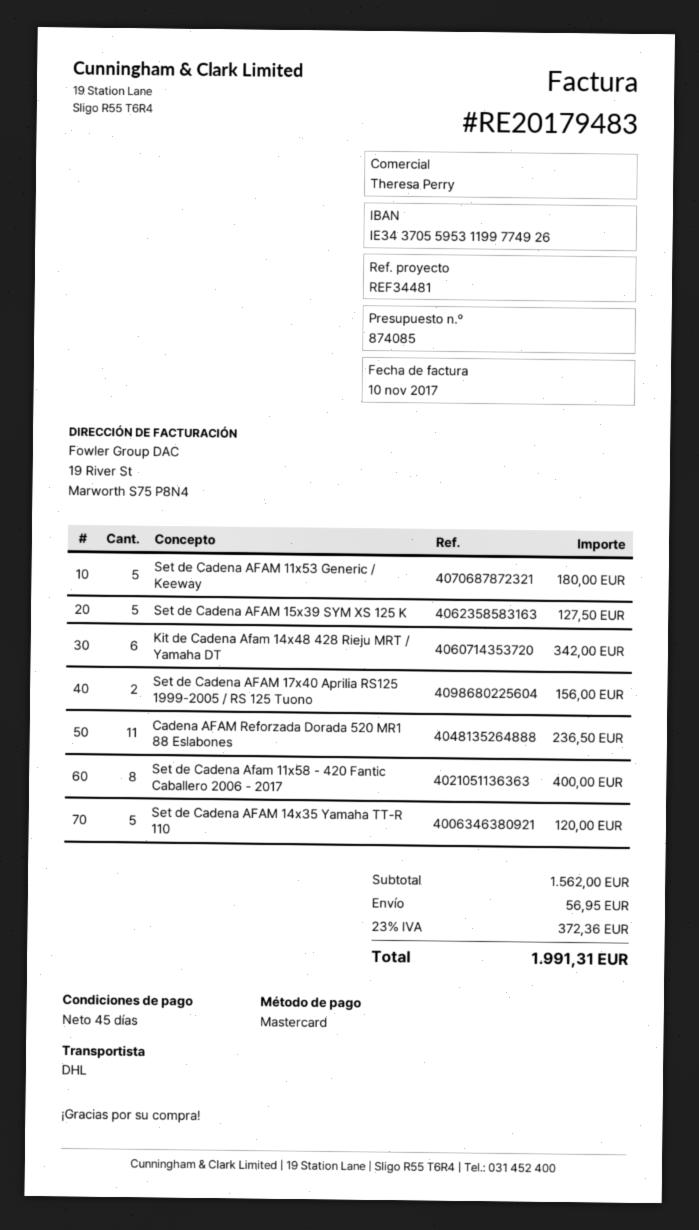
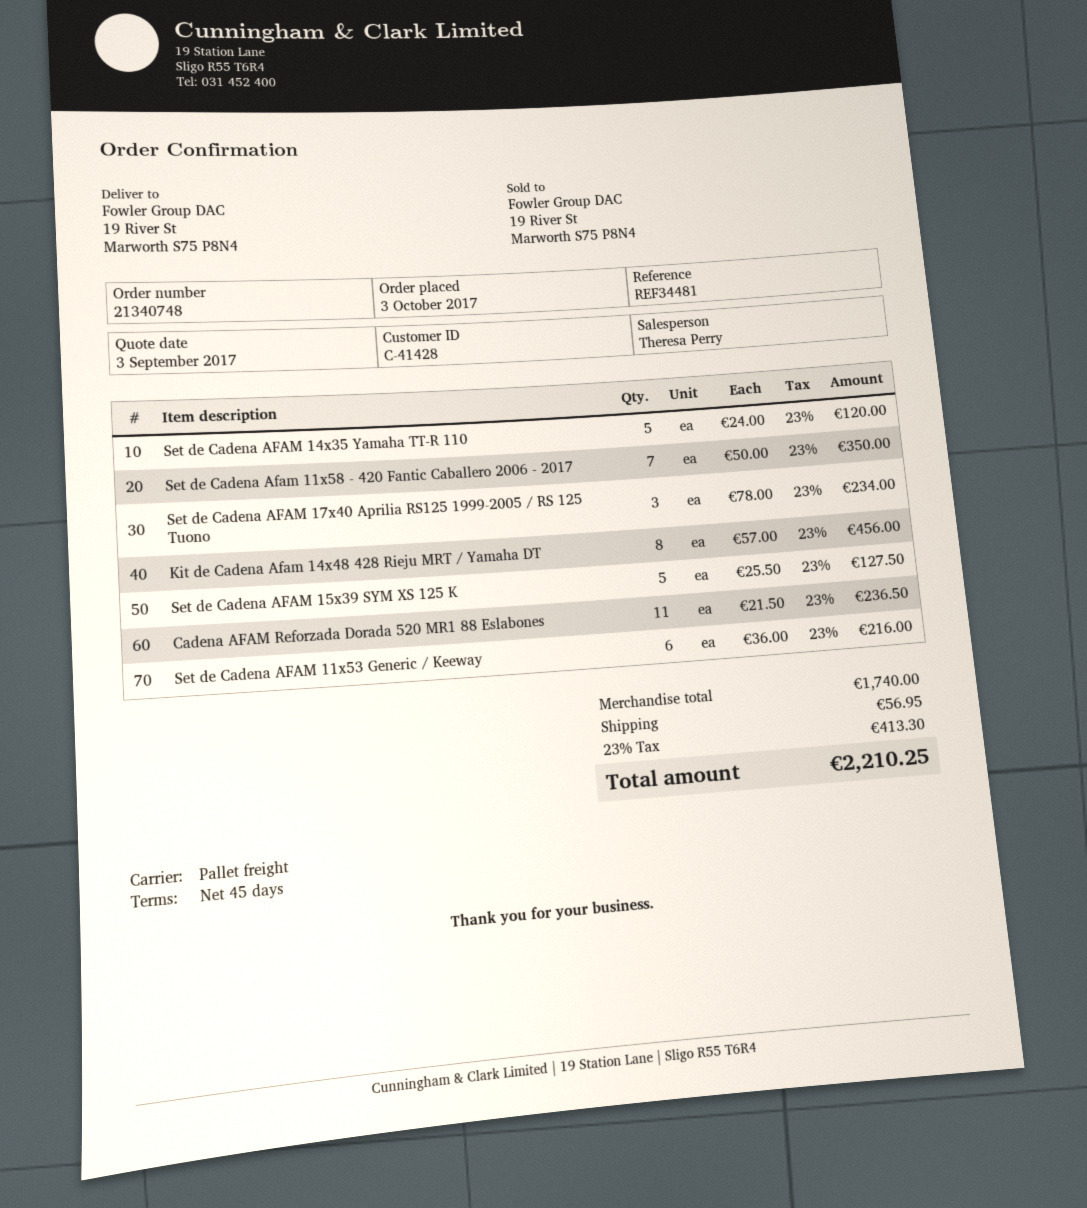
shipping method: DHL -> pallet freight
Set de Cadena AFAM 11x53 Generic / Keeway: 5 for 180.00 -> 6 for 216.00
Kit de Cadena Afam 14x48 428 Rieju MRT / Yamaha DT: 6 for 342.00 -> 8 for 456.00
Set de Cadena AFAM 17x40 Aprilia RS125 1999-2005 / RS 125 Tuono: 2 for 156.00 -> 3 for 234.00
Set de Cadena Afam 11x58 - 420 Fantic Caballero 2006 - 2017: 8 for 400.00 -> 7 for 350.00
subtotal: 1562.00 -> 1740.00
tax: 23% = 372.36 -> 23% = 413.30
total: 1991.31 -> 2210.25

